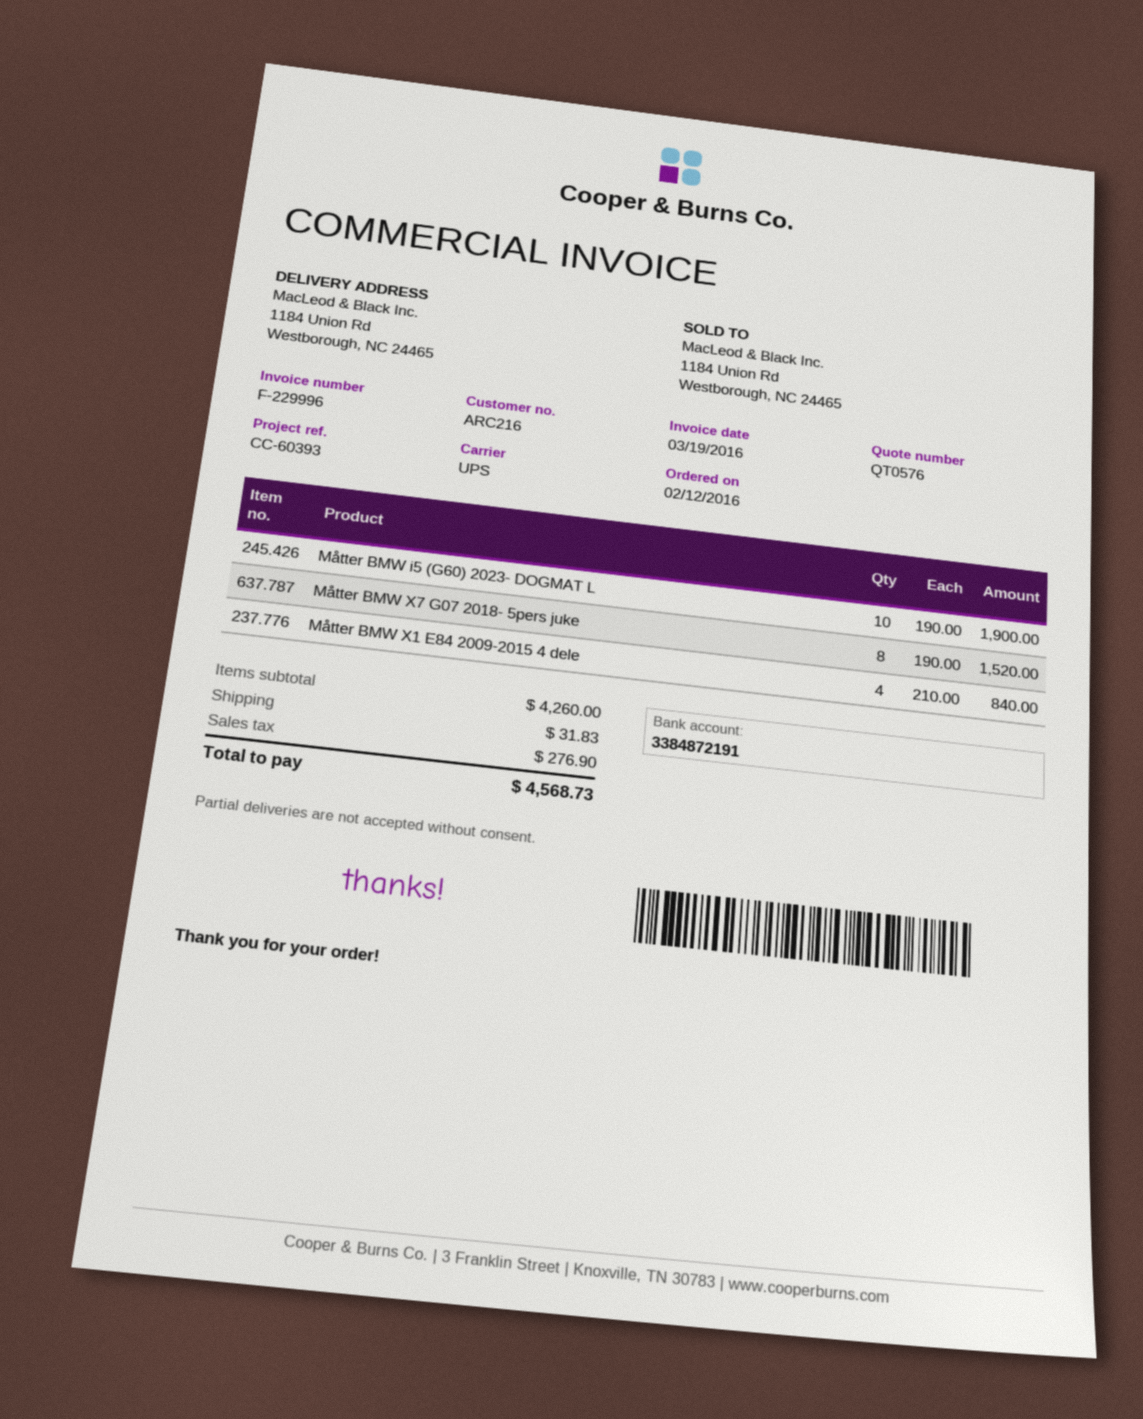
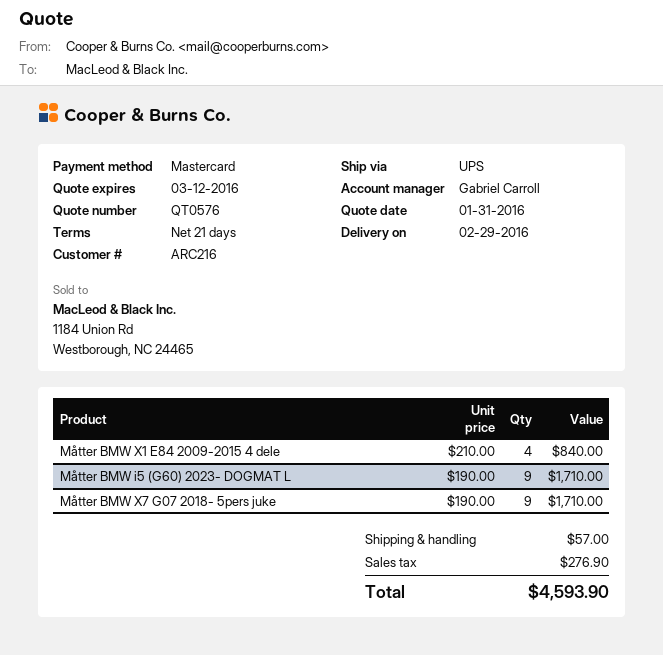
Måtter BMW i5 (G60) 2023- DOGMAT L: 10 x 190.00 = 1900.00 -> 9 x 190.00 = 1710.00
Måtter BMW X7 G07 2018- 5pers juke: 8 x 190.00 = 1520.00 -> 9 x 190.00 = 1710.00
shipping: 31.83 -> 57.00
total: 4568.73 -> 4593.90

